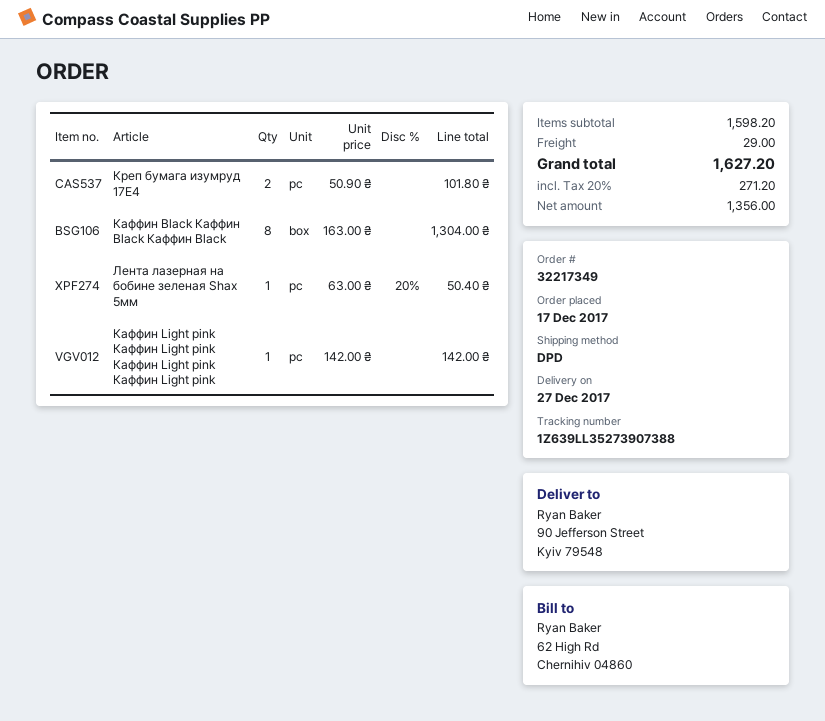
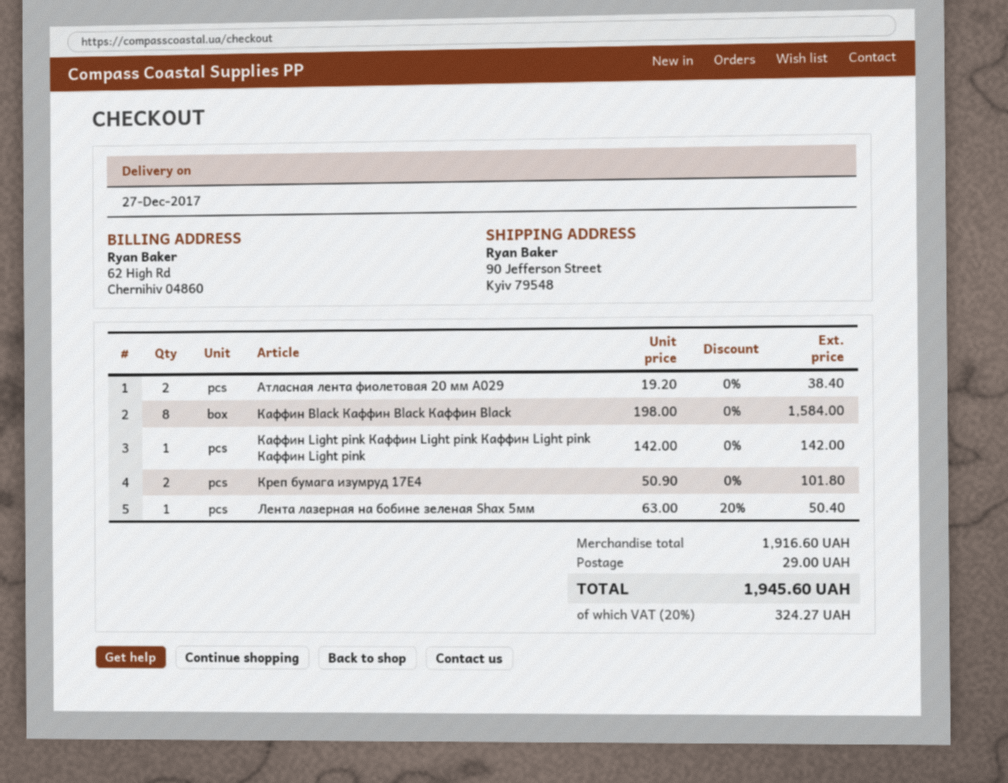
Каффин Black Каффин Black Каффин Black: 8 x 163.00 = 1304.00 -> 8 x 198.00 = 1584.00
Атласная лента фиолетовая 20 мм А029: none -> 2 x 19.20 = 38.40
subtotal: 1598.20 -> 1916.60
tax: 20% = 271.20 -> 20% = 324.27
total: 1627.20 -> 1945.60

